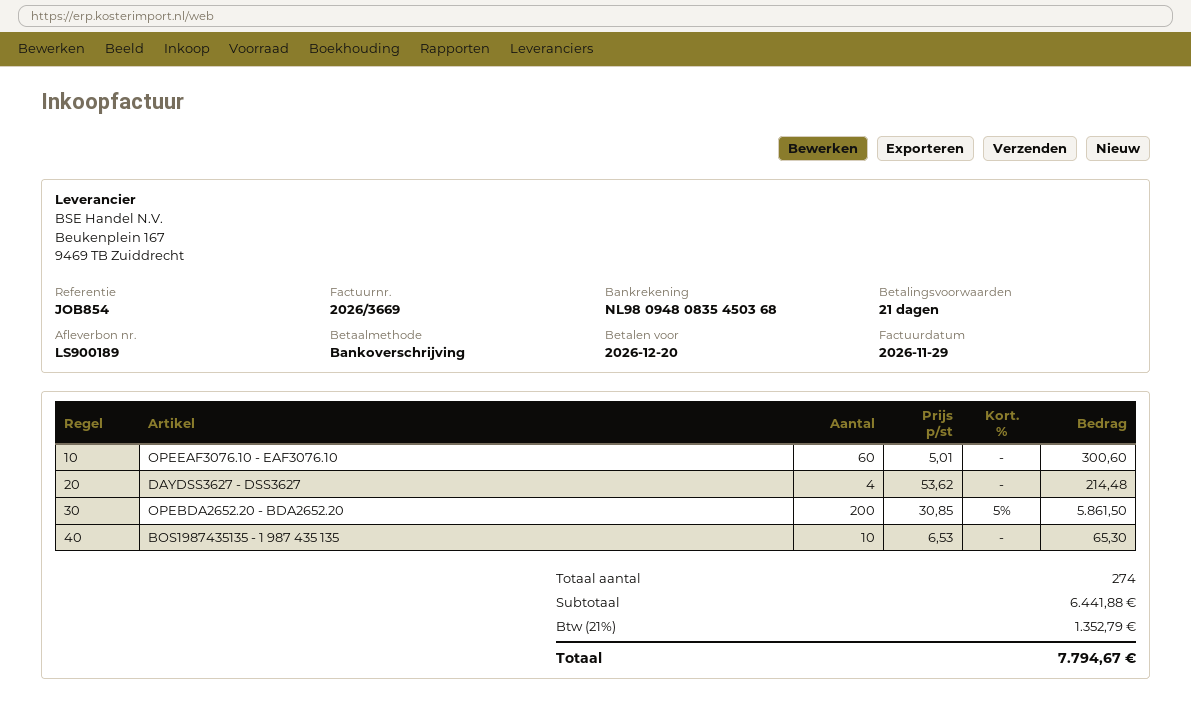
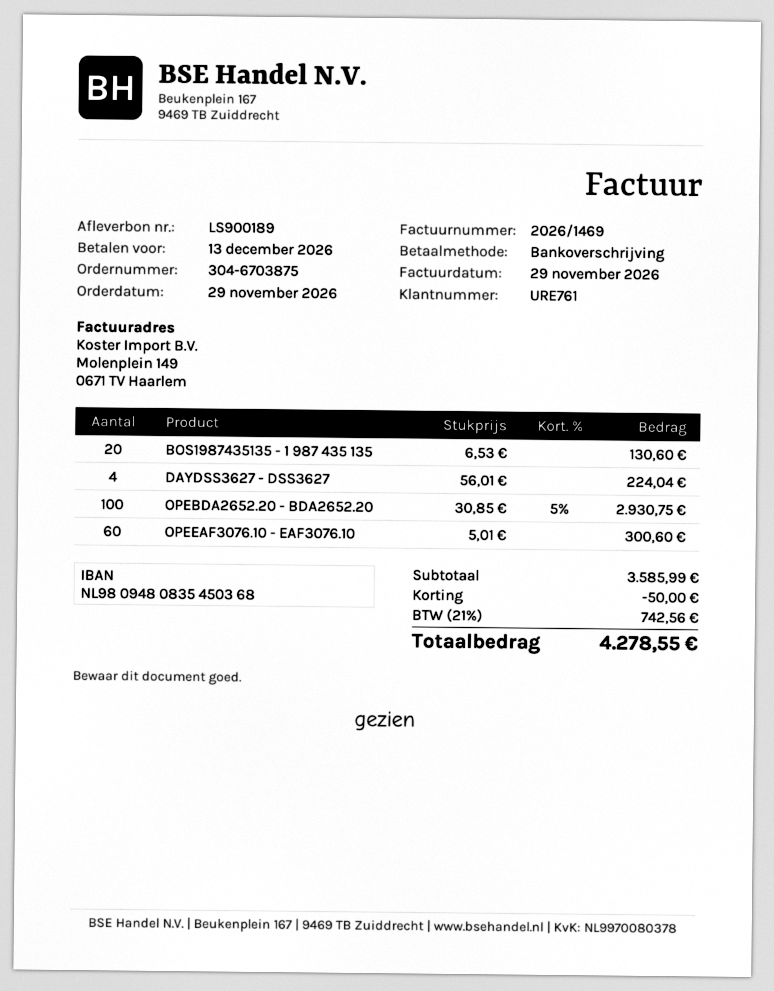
invoice number: 2026/3669 -> 2026/1469
due date: 2026-12-20 -> 2026-12-13
DAYDSS3627 - DSS3627: 4 x 53.62 = 214.48 -> 4 x 56.01 = 224.04
OPEBDA2652.20 - BDA2652.20: 200 x 30.85 - 5% = 5861.50 -> 100 x 30.85 - 5% = 2930.75
BOS1987435135 - 1 987 435 135: 10 x 6.53 = 65.30 -> 20 x 6.53 = 130.60
subtotal: 6441.88 -> 3585.99
discount: none -> 50.00
tax: 21% = 1352.79 -> 21% = 742.56
total: 7794.67 -> 4278.55

